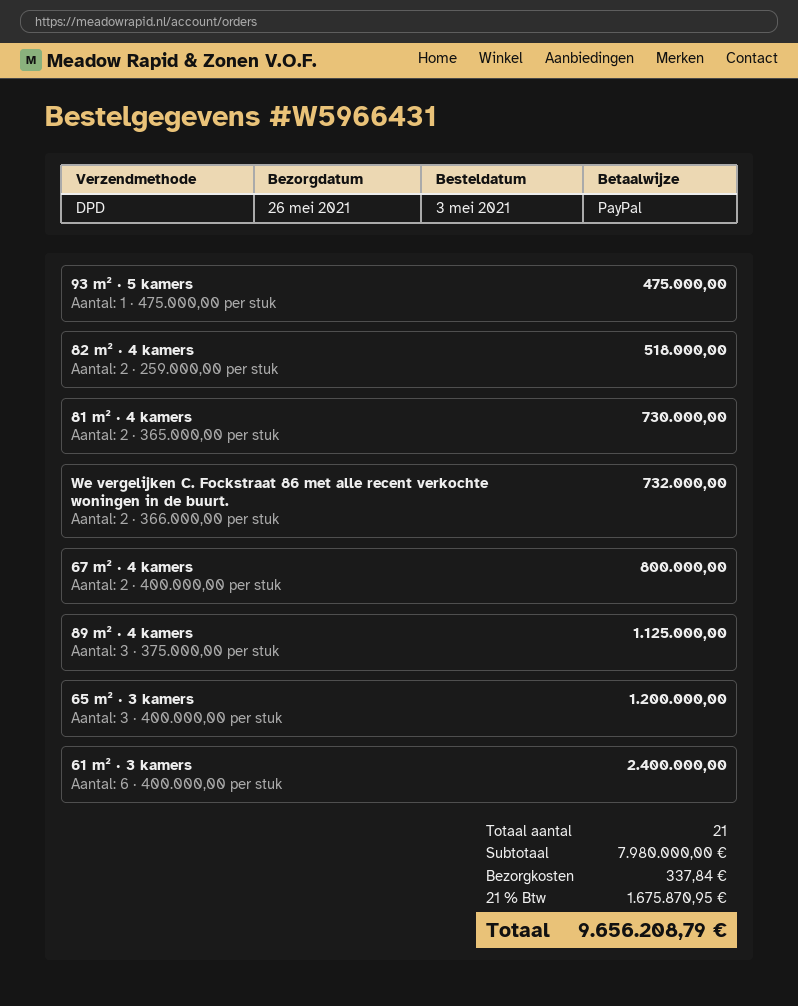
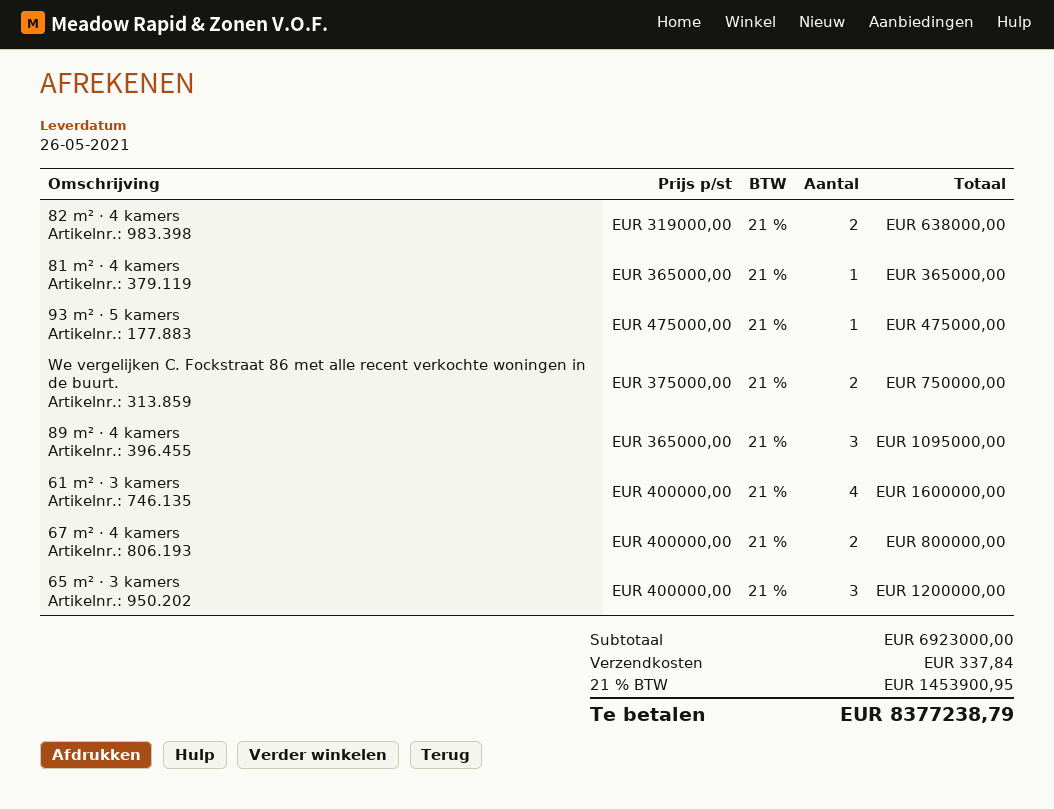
82 m² · 4 kamers: 2 x 259000.00 = 518000.00 -> 2 x 319000.00 = 638000.00
81 m² · 4 kamers: 2 x 365000.00 = 730000.00 -> 1 x 365000.00 = 365000.00
We vergelijken C. Fockstraat 86 met alle recent verkochte woningen in de buurt.: 2 x 366000.00 = 732000.00 -> 2 x 375000.00 = 750000.00
89 m² · 4 kamers: 3 x 375000.00 = 1125000.00 -> 3 x 365000.00 = 1095000.00
61 m² · 3 kamers: 6 x 400000.00 = 2400000.00 -> 4 x 400000.00 = 1600000.00
subtotal: 7980000.00 -> 6923000.00
tax: 21% = 1675870.95 -> 21% = 1453900.95
total: 9656208.79 -> 8377238.79

